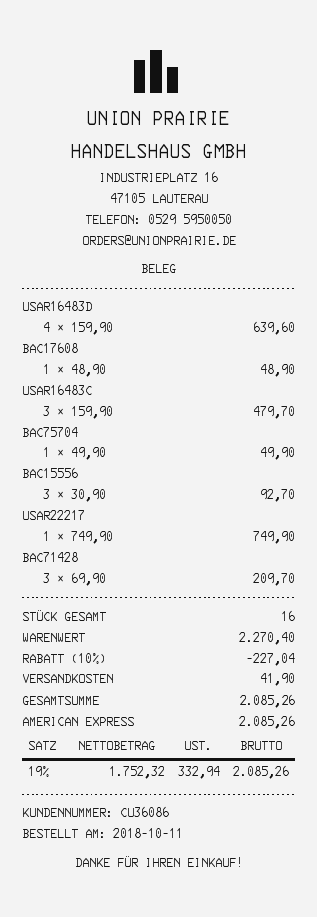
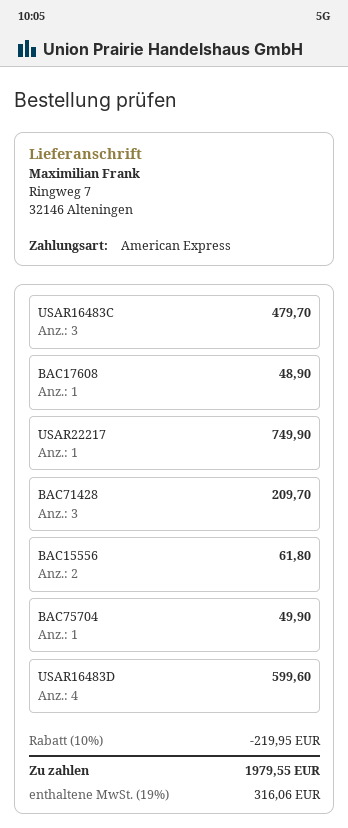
USAR16483D: 4 for 639.60 -> 4 for 599.60
BAC15556: 3 for 92.70 -> 2 for 61.80
discount: 10% = 227.04 -> 10% = 219.95
shipping: 41.90 -> none
tax: 19% = 332.94 -> 19% = 316.06
total: 2085.26 -> 1979.55

